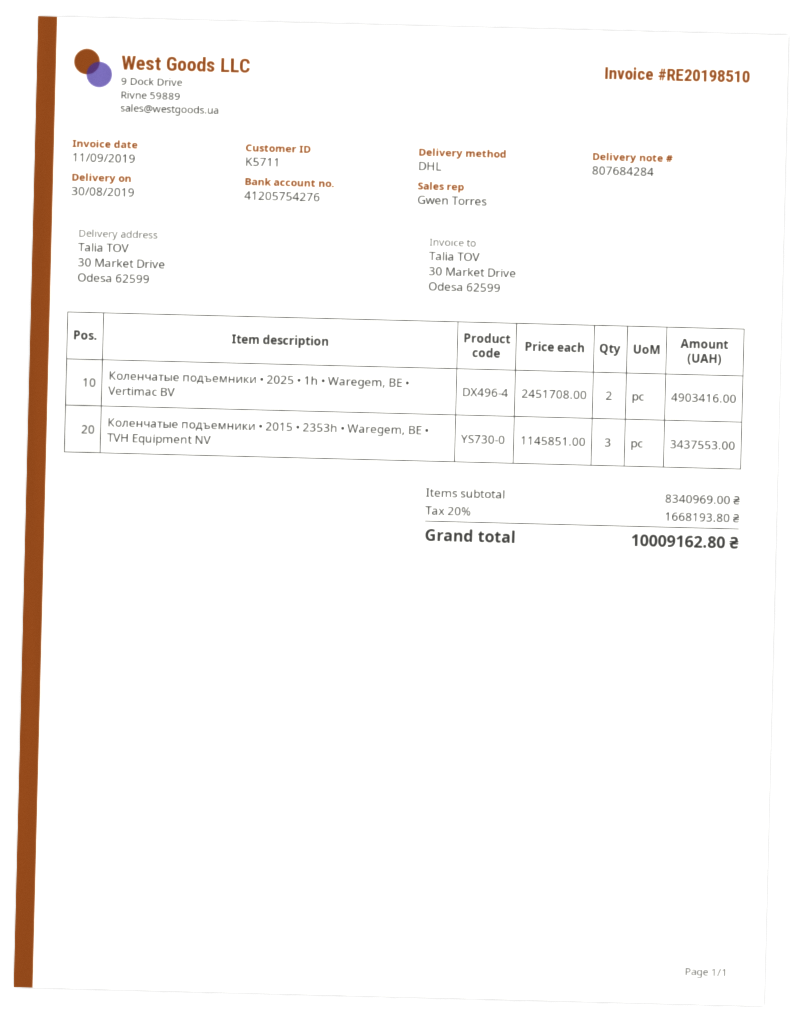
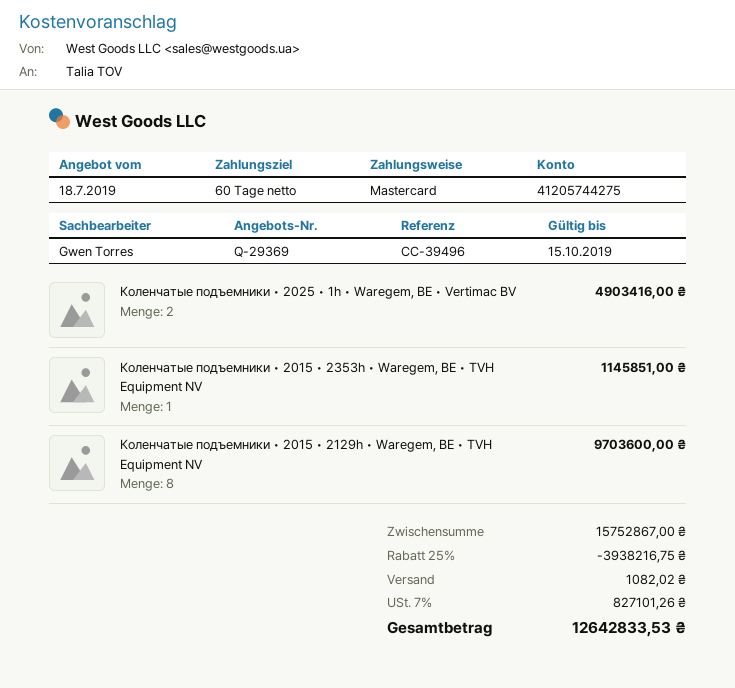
bank account: 41205754276 -> 41205744275
Коленчатые подъемники • 2015 • 2353h • Waregem, BE • TVH Equipment NV: 3 for 3437553.00 -> 1 for 1145851.00
Коленчатые подъемники • 2015 • 2129h • Waregem, BE • TVH Equipment NV: none -> 8 for 9703600.00
subtotal: 8340969.00 -> 15752867.00
discount: none -> 25% = 3938216.75
shipping: none -> 1082.02
tax: 20% = 1668193.80 -> 7% = 827101.26
total: 10009162.80 -> 12642833.53

